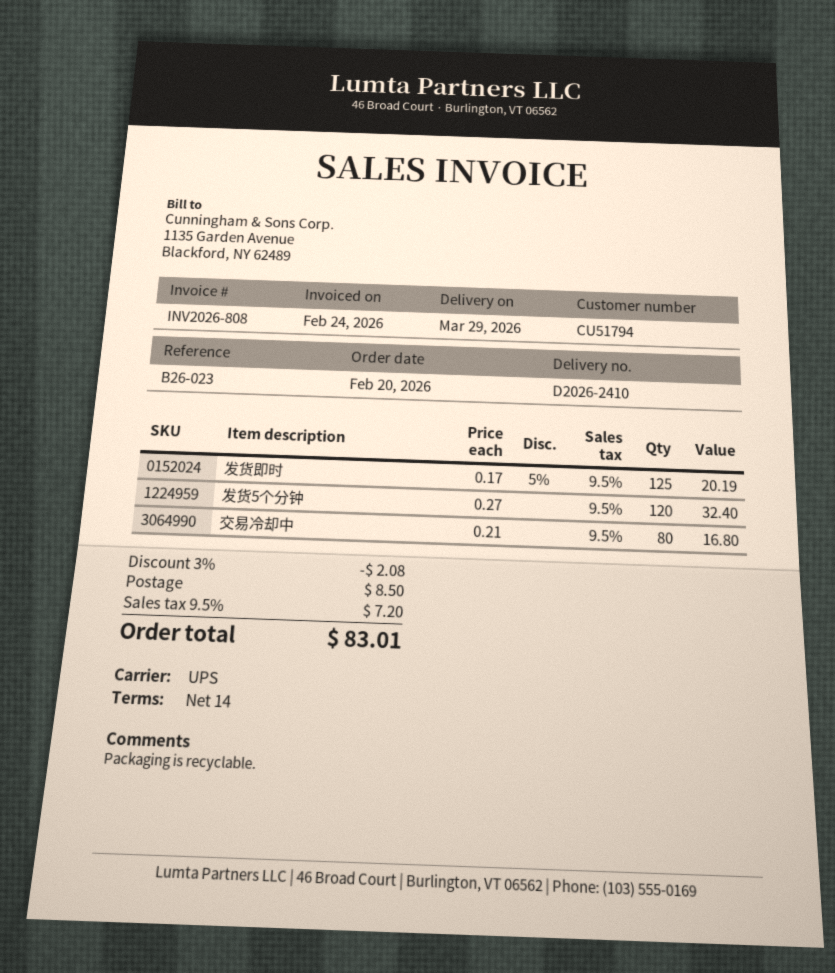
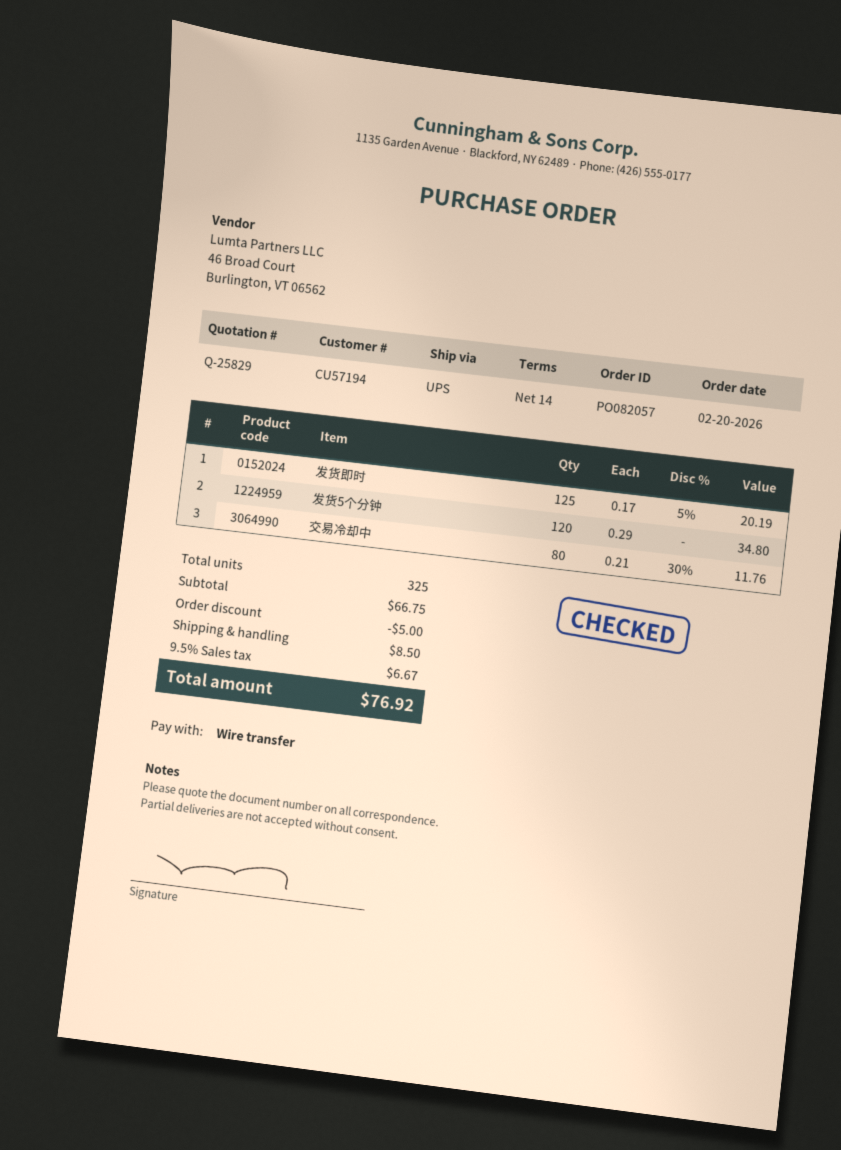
customer number: CU51794 -> CU57194
发货5个分钟: 120 x 0.27 = 32.40 -> 120 x 0.29 = 34.80
交易冷却中: 80 x 0.21 = 16.80 -> 80 x 0.21 - 30% = 11.76
discount: 2.08 -> 5.00
tax: 9.5% = 7.20 -> 9.5% = 6.67
total: 83.01 -> 76.92

